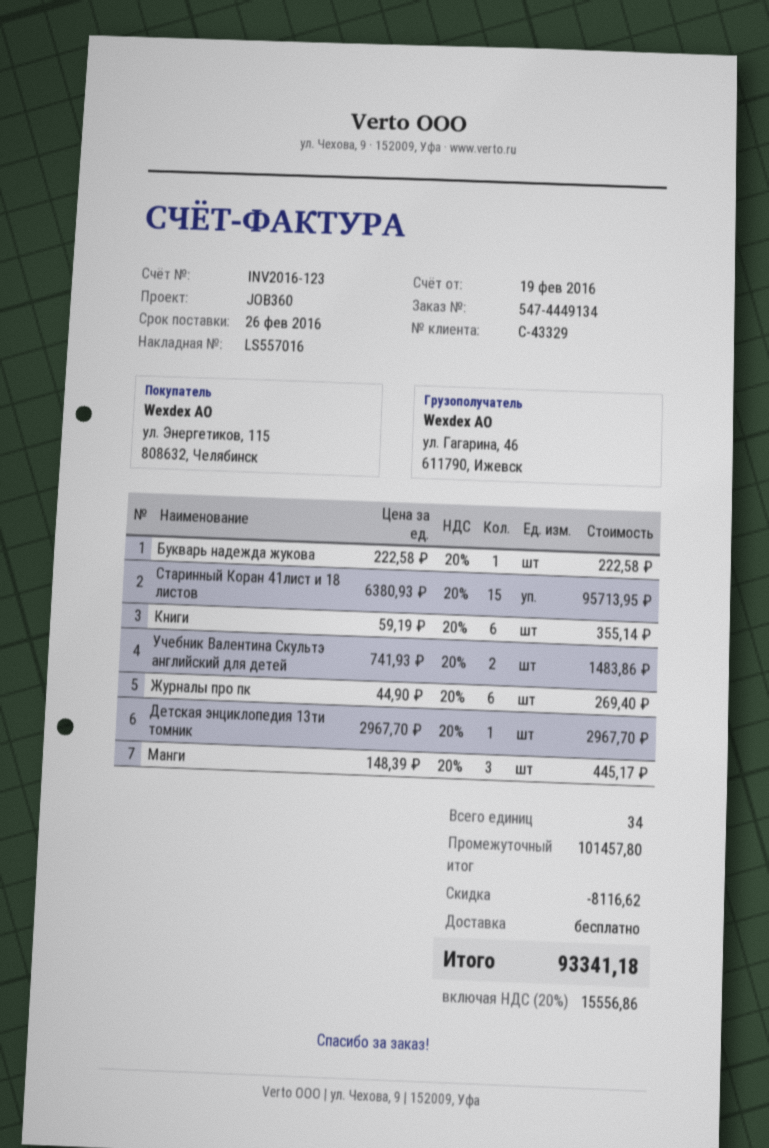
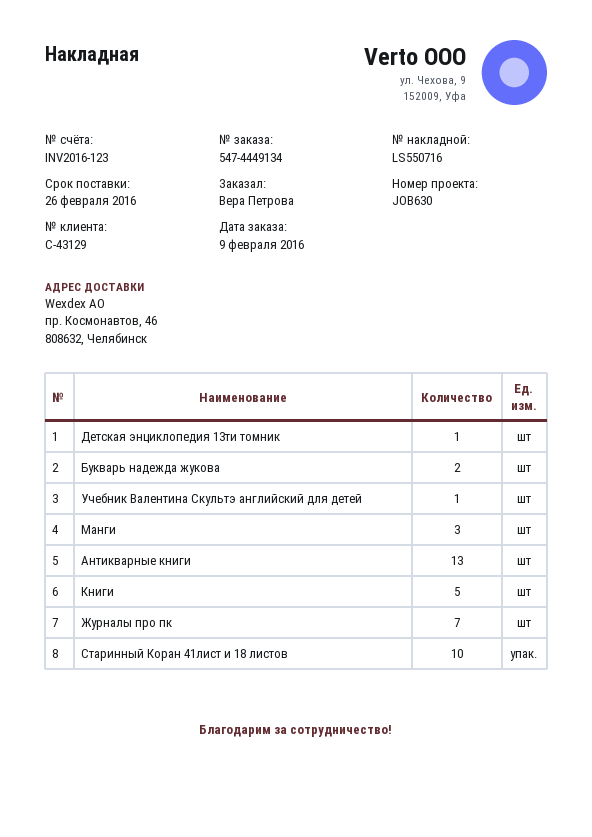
delivery note number: LS557016 -> LS550716
customer number: C-43329 -> C-43129
reference: JOB360 -> JOB630
ship to: ул. Гагарина, 46, 611790, Ижевск -> пр. Космонавтов, 46, 808632, Челябинск
Букварь надежда жукова: 1 -> 2
Старинный Коран 41лист и 18 листов: 15 -> 10
Книги: 6 -> 5
Учебник Валентина Скультэ английский для детей: 2 -> 1
Журналы про пк: 6 -> 7
Антикварные книги: none -> 13

